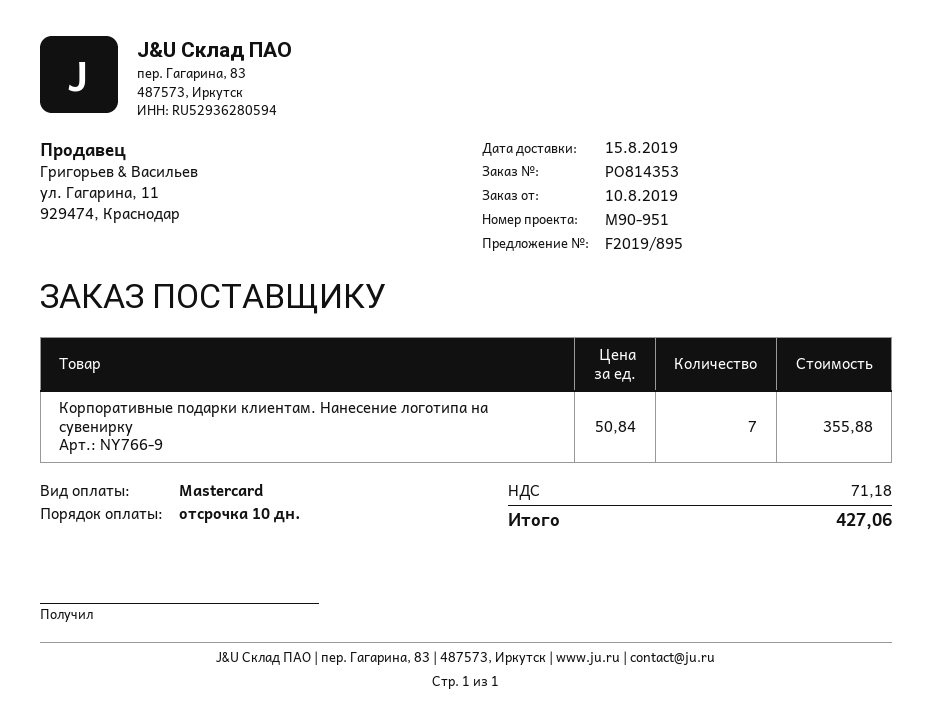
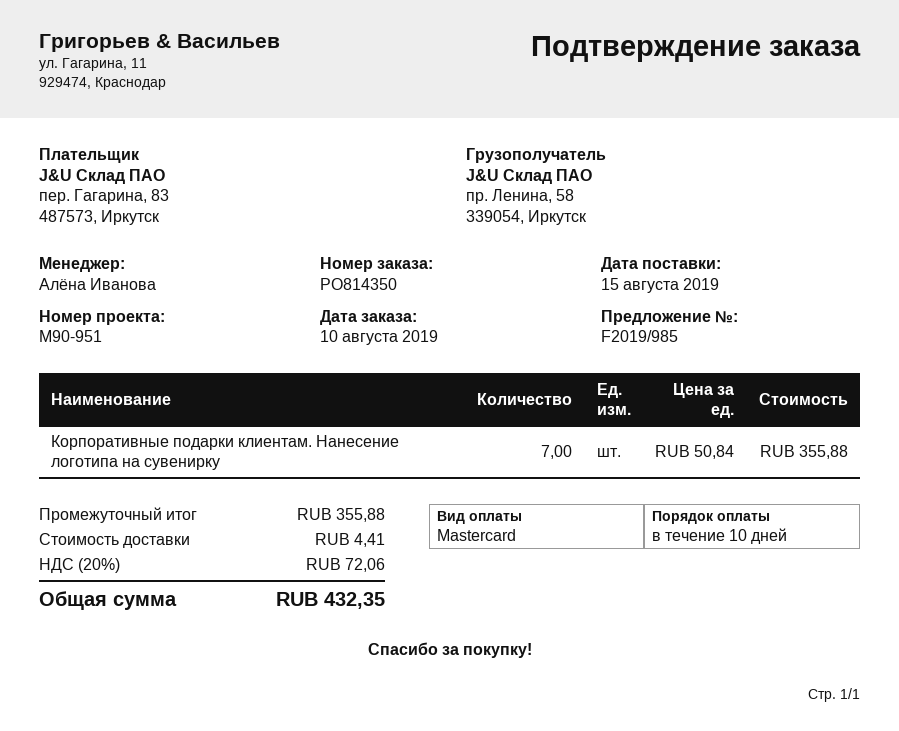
quote number: F2019/895 -> F2019/985
order number: PO814353 -> PO814350
shipping: none -> 4.41
tax: 71.18 -> 72.06
total: 427.06 -> 432.35

